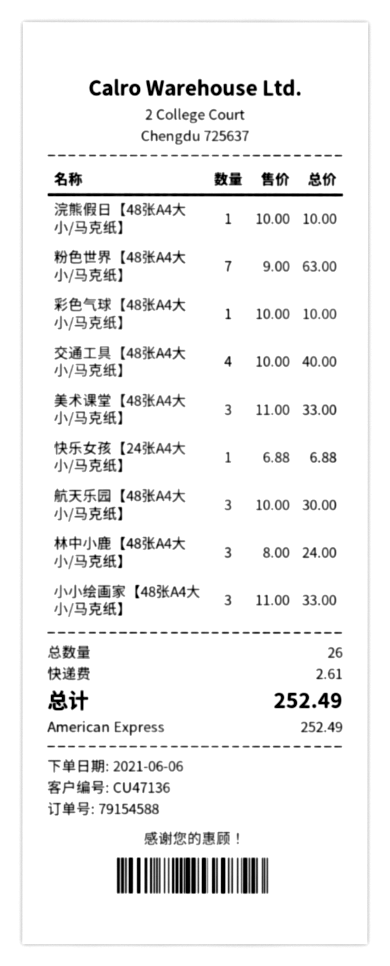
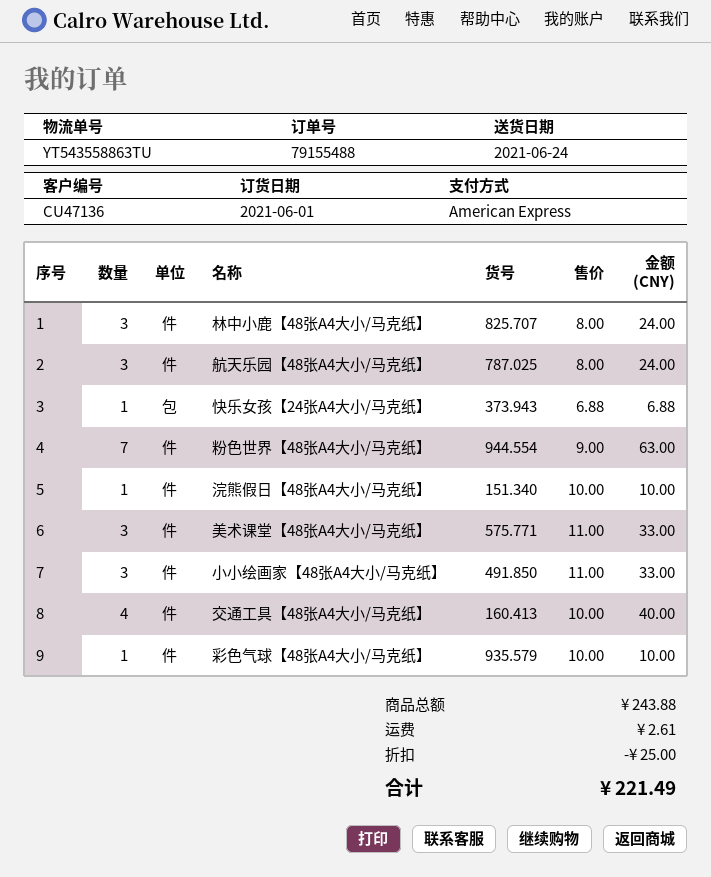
order number: 79154588 -> 79155488
order date: 2021-06-06 -> 2021-06-01
航天乐园【48张A4大小/马克纸】: 3 x 10.00 = 30.00 -> 3 x 8.00 = 24.00
discount: none -> 25.00
total: 252.49 -> 221.49

